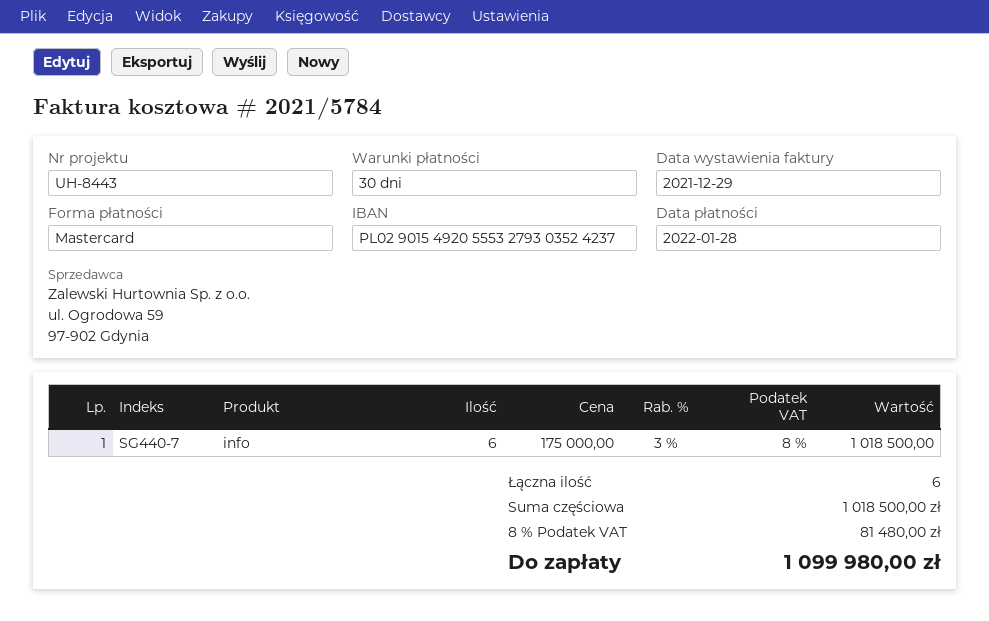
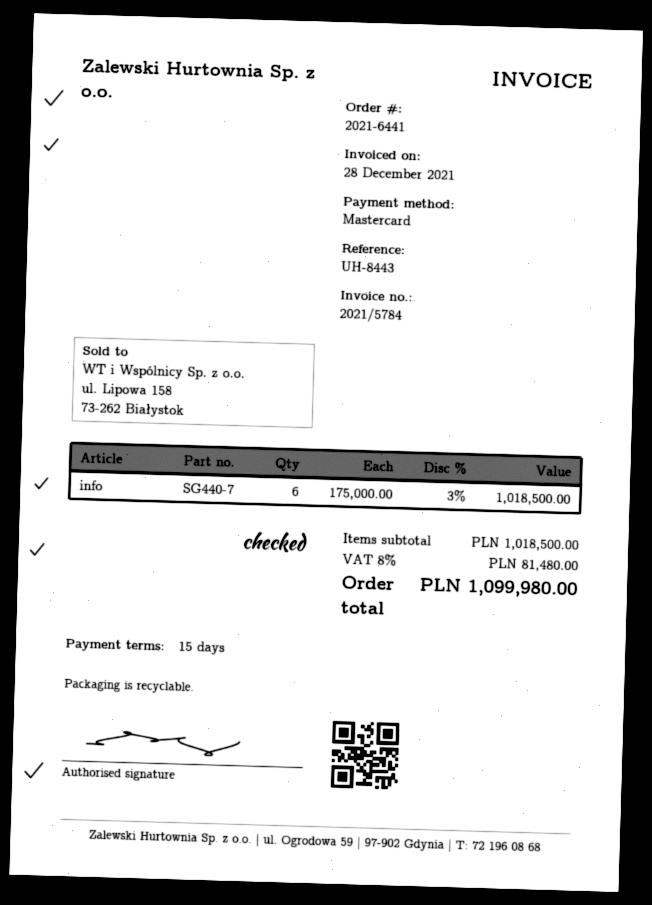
invoice date: 2021-12-29 -> 2021-12-28
payment terms: 30 days -> 15 days

